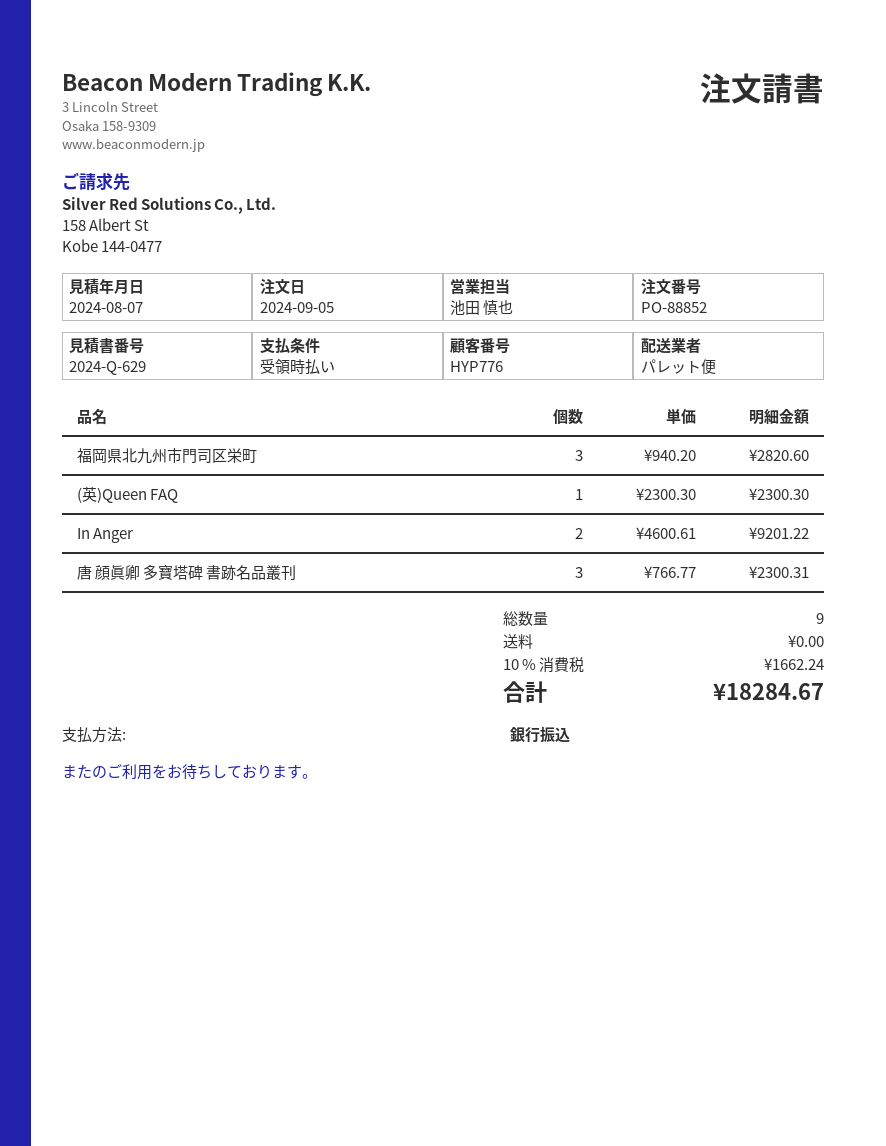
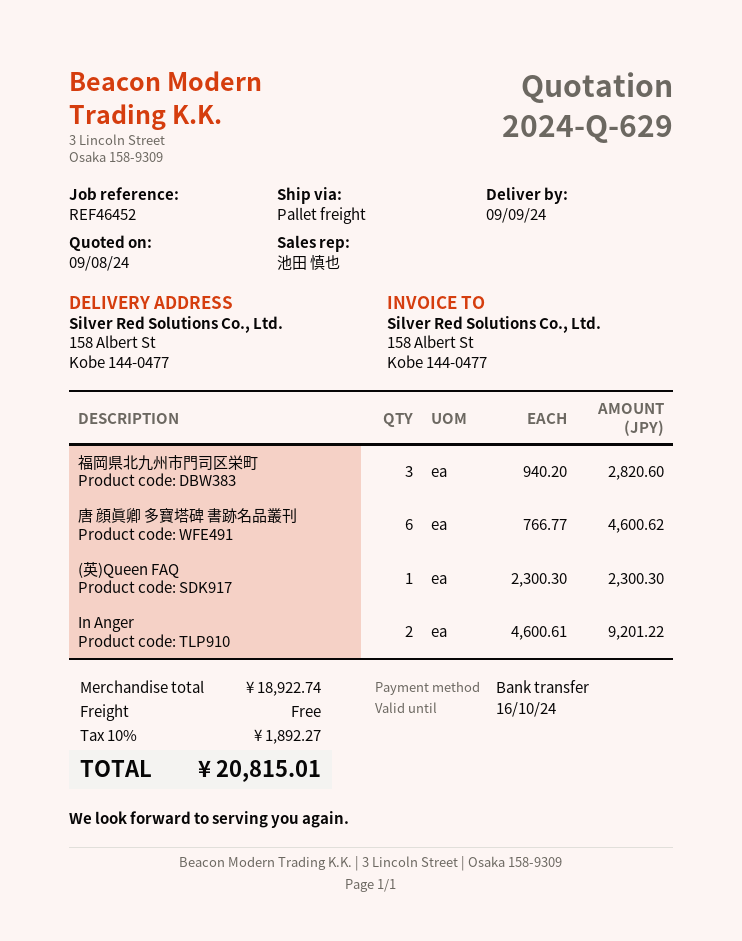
quote date: 2024-08-07 -> 2024-08-09
唐 顔眞卿 多寶塔碑 書跡名品叢刊: 3 x 766.77 = 2300.31 -> 6 x 766.77 = 4600.62
tax: 10% = 1662.24 -> 10% = 1892.27
total: 18284.67 -> 20815.01

